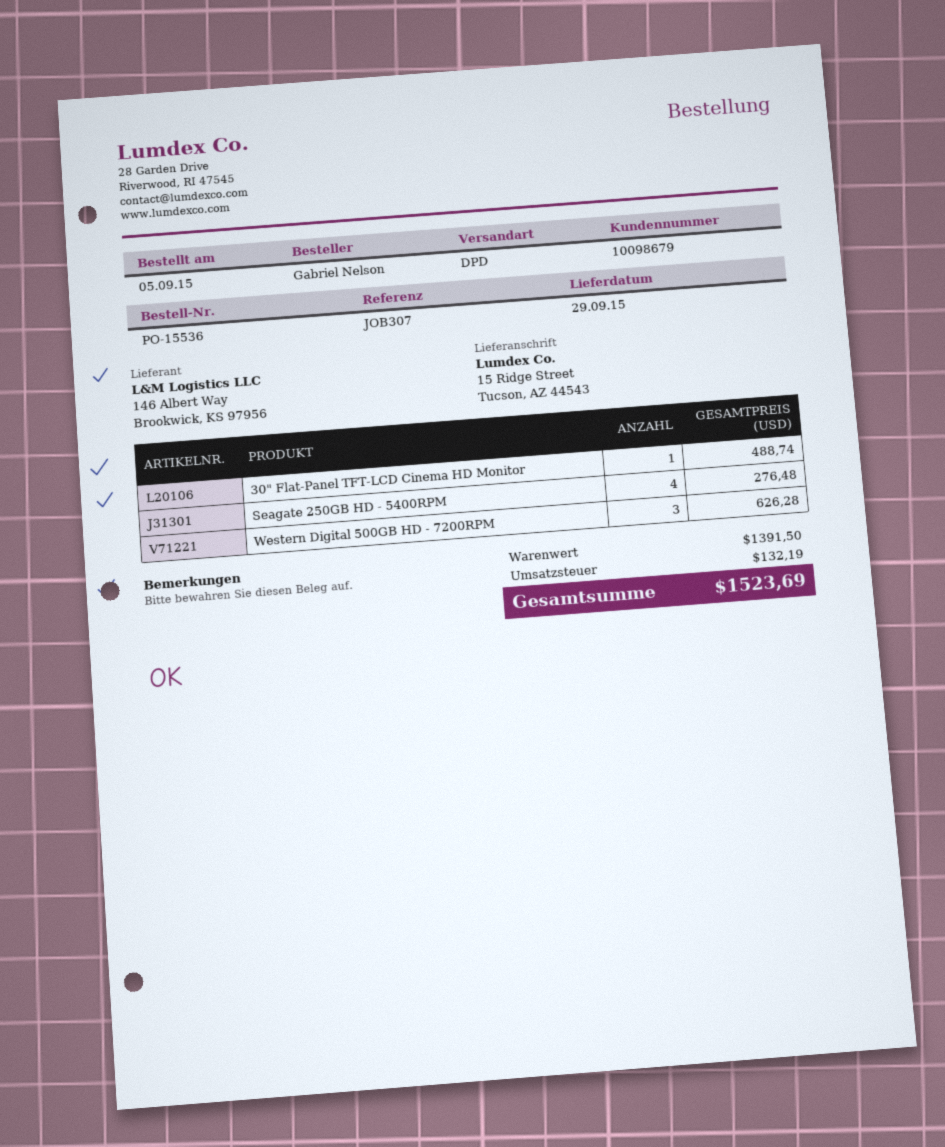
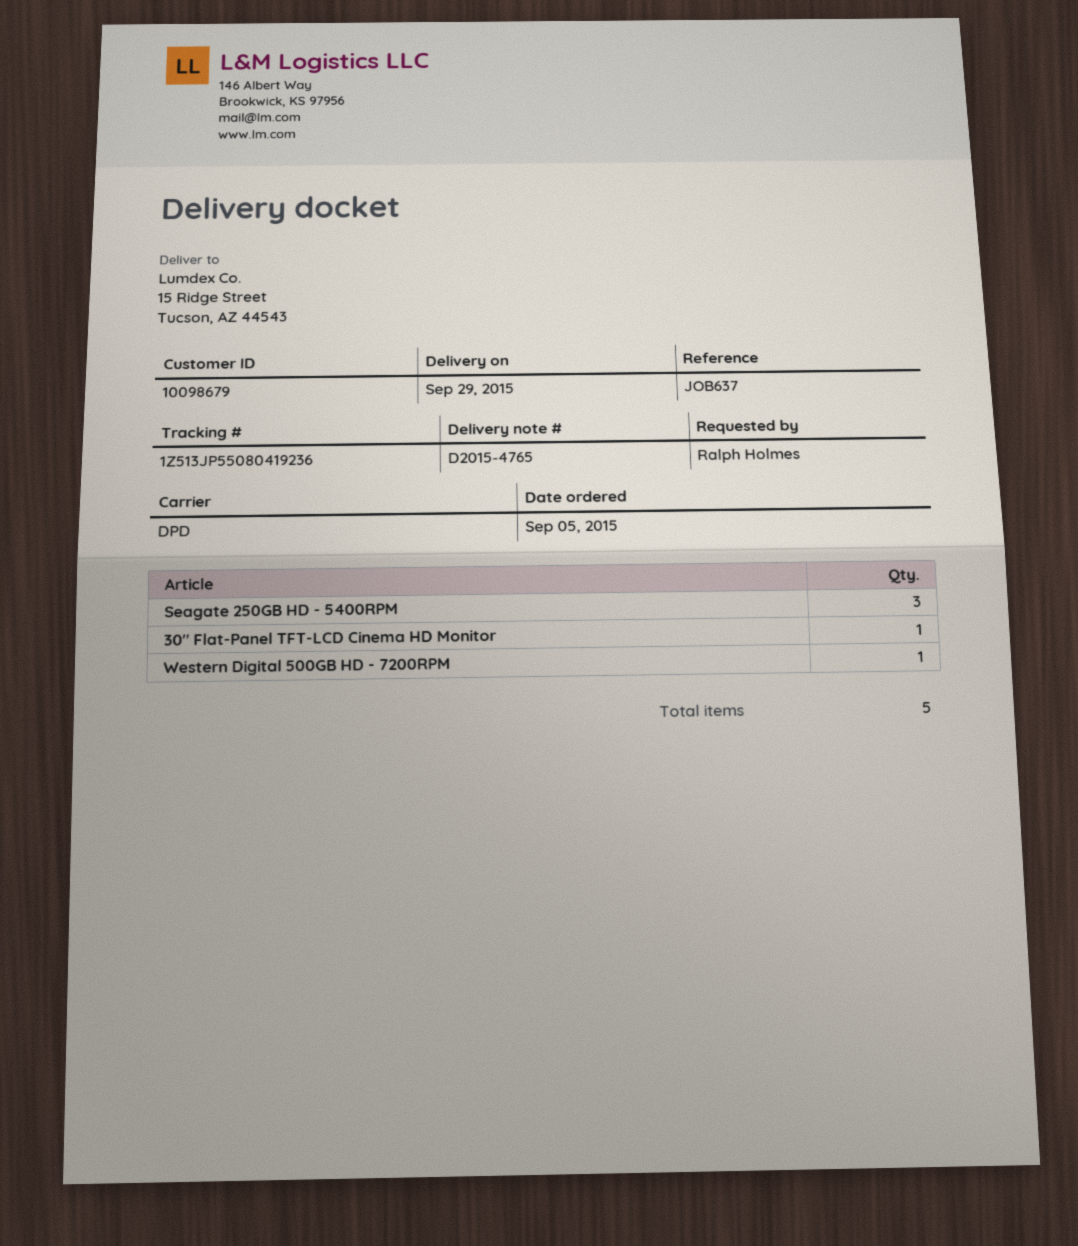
reference: JOB307 -> JOB637
ordered by: Gabriel Nelson -> Ralph Holmes
Seagate 250GB HD - 5400RPM: 4 -> 3
Western Digital 500GB HD - 7200RPM: 3 -> 1

